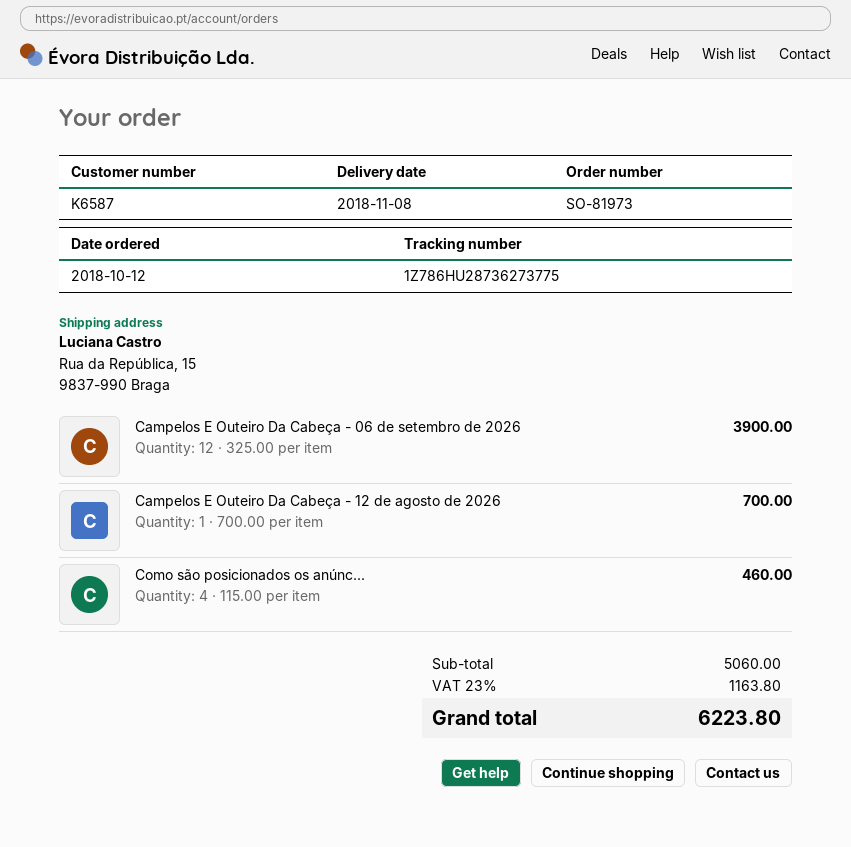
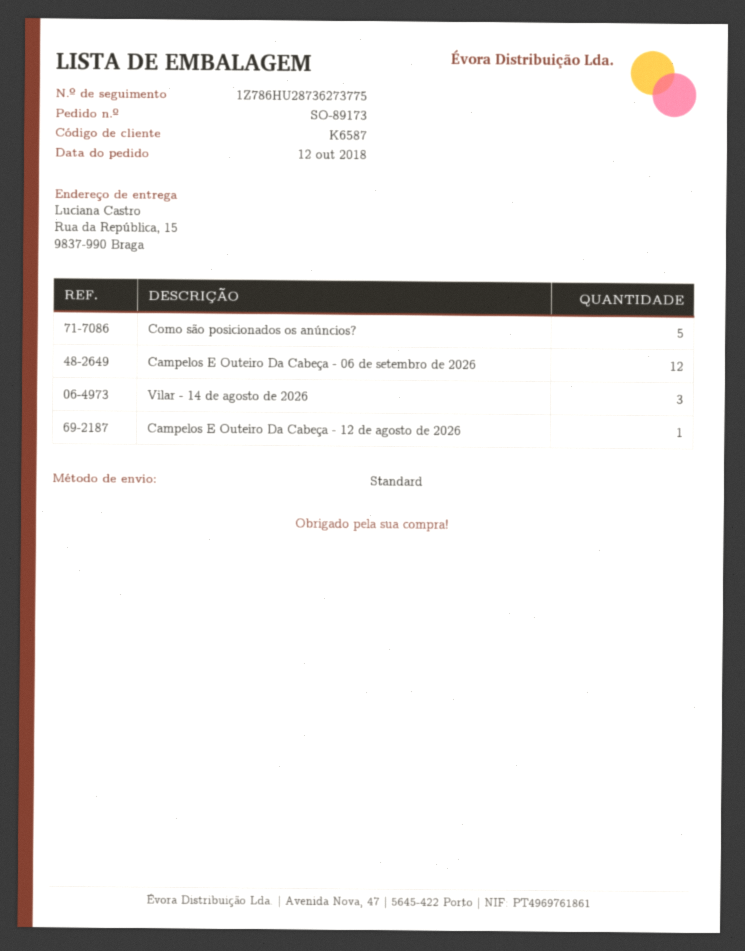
order number: SO-81973 -> SO-89173
Como são posicionados os anúnc...: 4 -> 5
Vilar - 14 de agosto de 2026: none -> 3

